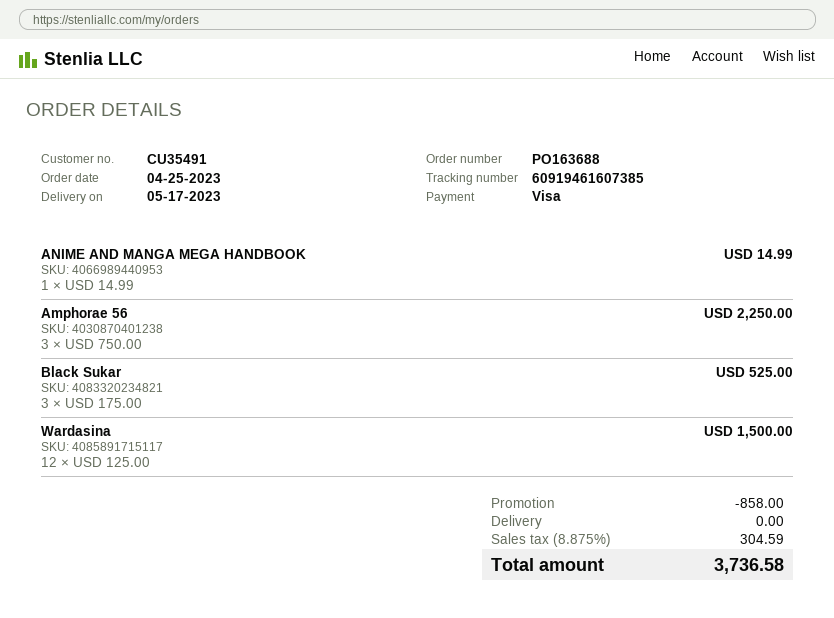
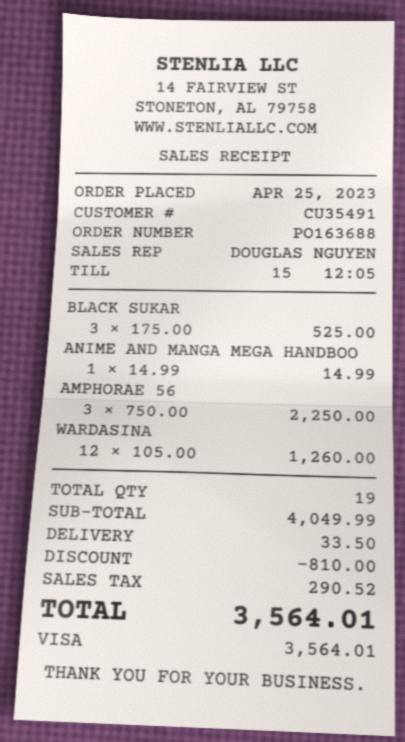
Wardasina: 12 x 125.00 = 1500.00 -> 12 x 105.00 = 1260.00
discount: 858.00 -> 810.00
shipping: 0.00 -> 33.50
tax: 304.59 -> 290.52
total: 3736.58 -> 3564.01

